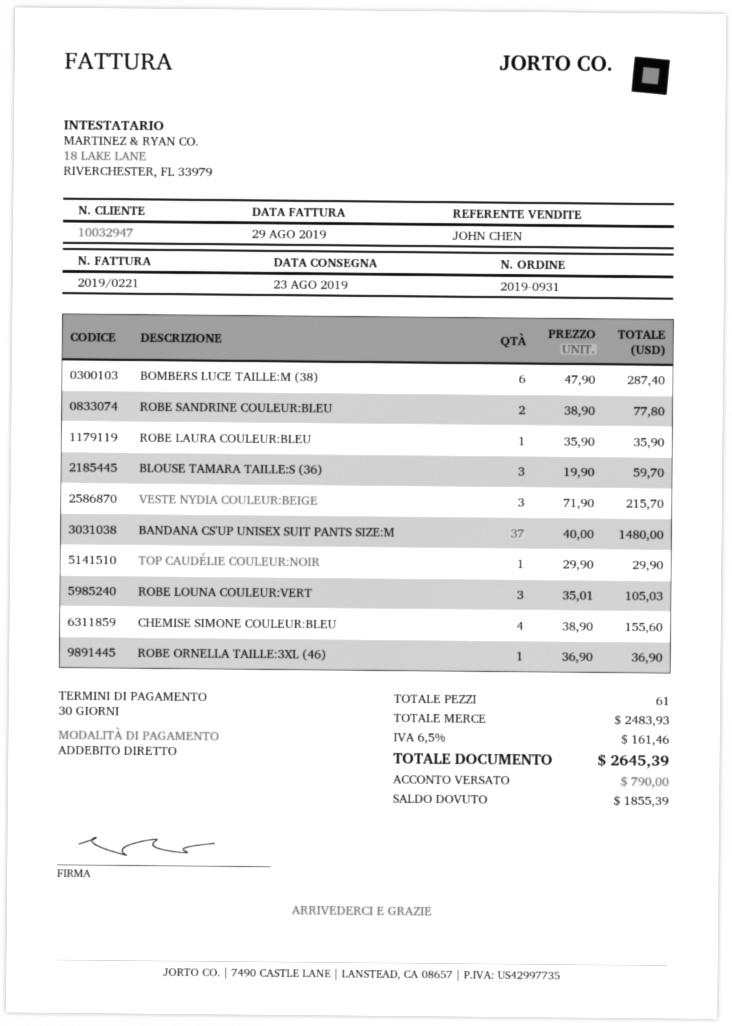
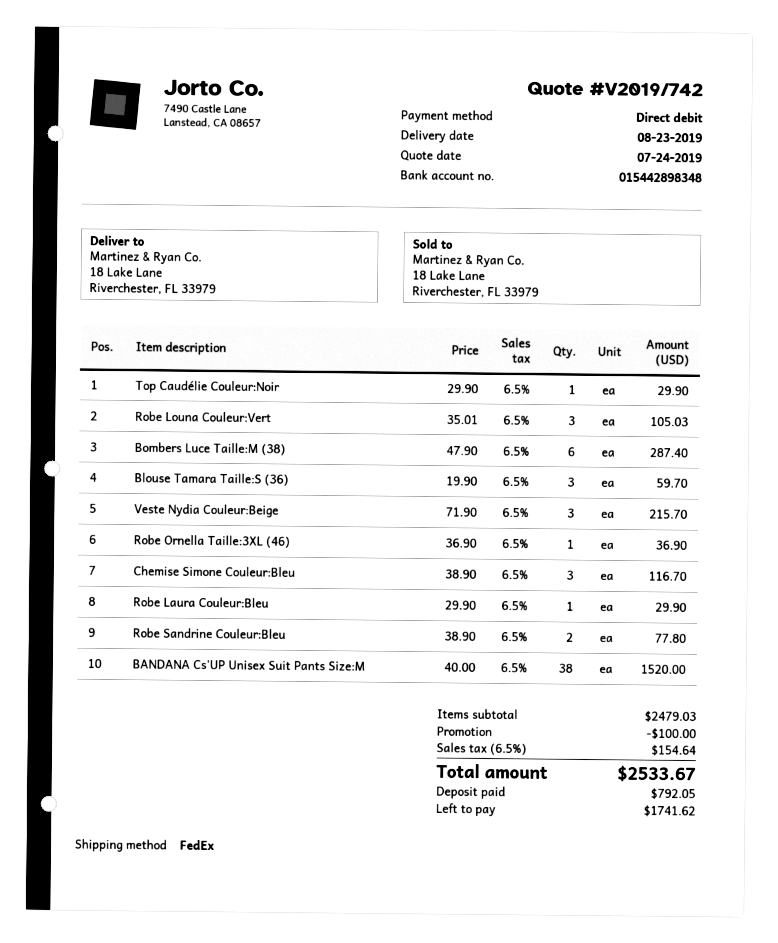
ROBE LAURA COULEUR:BLEU: 1 x 35.90 = 35.90 -> 1 x 29.90 = 29.90
BANDANA CS'UP UNISEX SUIT PANTS SIZE:M: 37 x 40.00 = 1480.00 -> 38 x 40.00 = 1520.00
CHEMISE SIMONE COULEUR:BLEU: 4 x 38.90 = 155.60 -> 3 x 38.90 = 116.70
subtotal: 2483.93 -> 2479.03
discount: none -> 100.00
tax: 6.5% = 161.46 -> 6.5% = 154.64
total: 2645.39 -> 2533.67
deposit: 790.00 -> 792.05
balance: 1855.39 -> 1741.62

